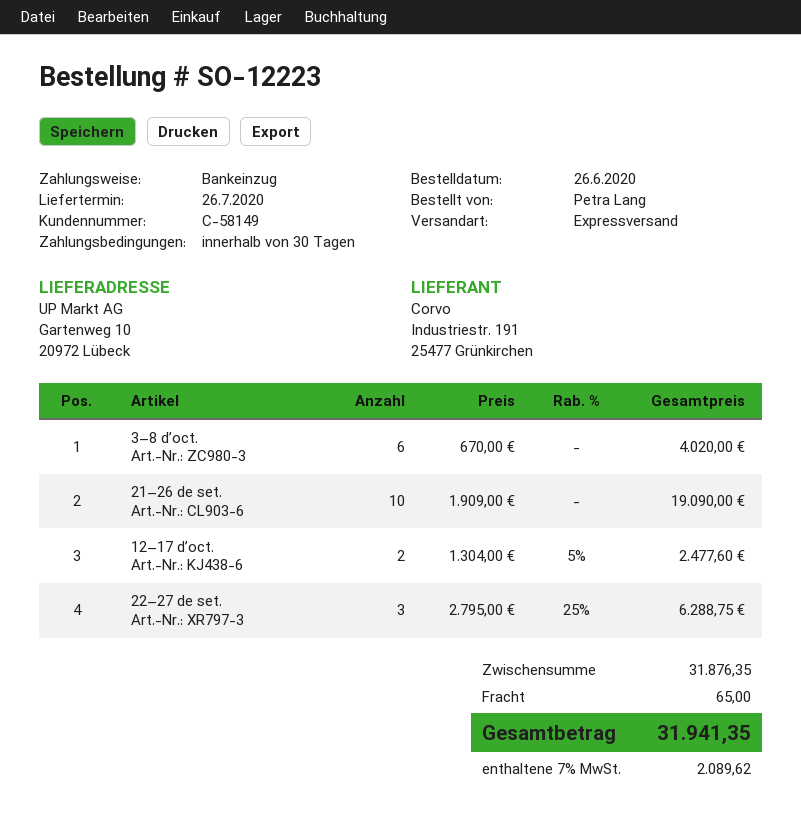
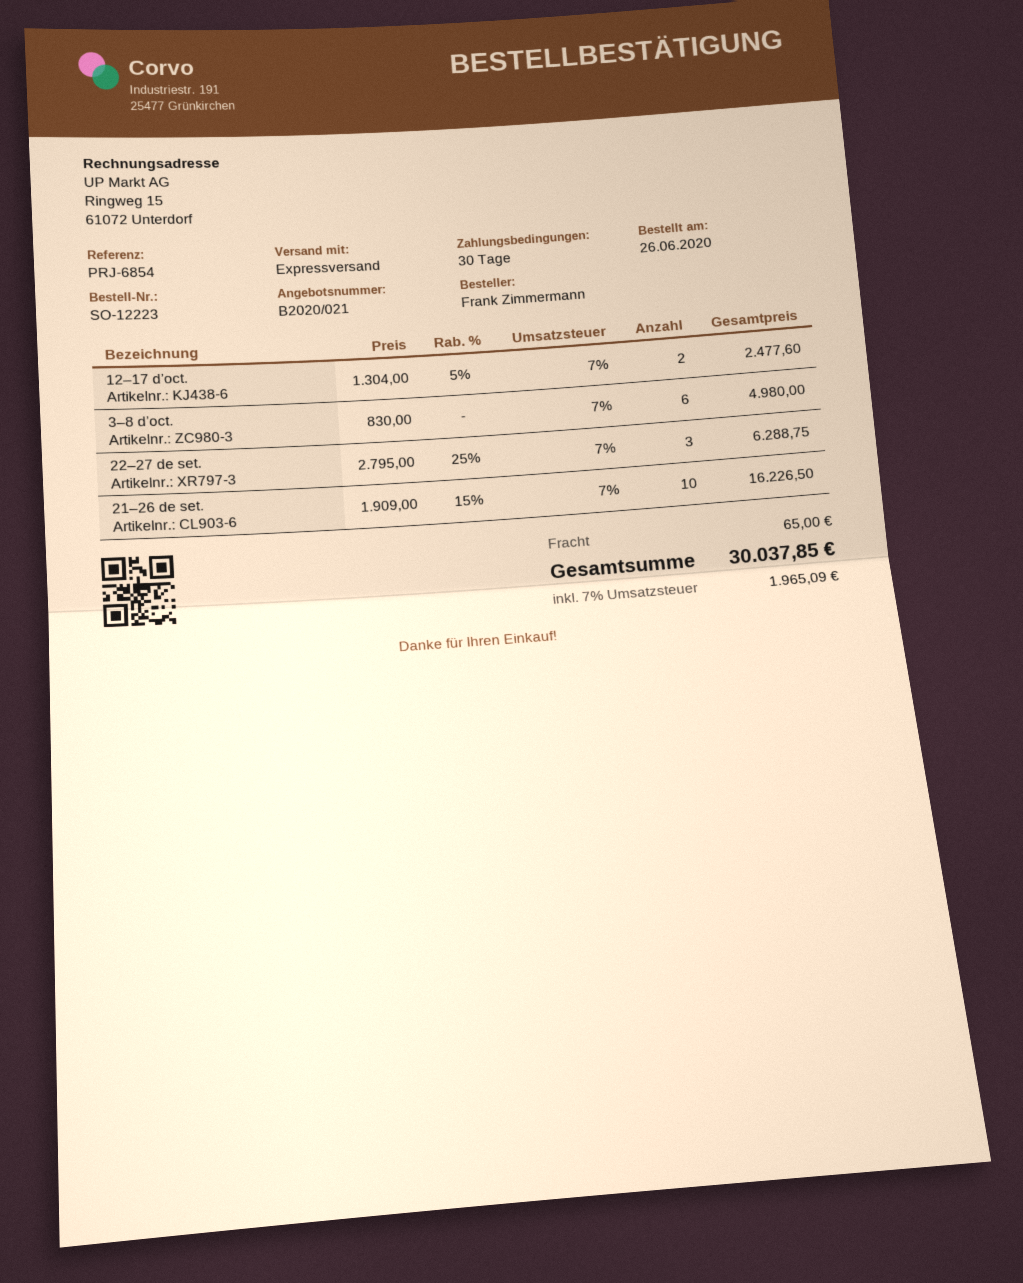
ordered by: Petra Lang -> Frank Zimmermann
3–8 d’oct.: 6 x 670.00 = 4020.00 -> 6 x 830.00 = 4980.00
21–26 de set.: 10 x 1909.00 = 19090.00 -> 10 x 1909.00 - 15% = 16226.50
tax: 7% = 2089.62 -> 7% = 1965.09
total: 31941.35 -> 30037.85

